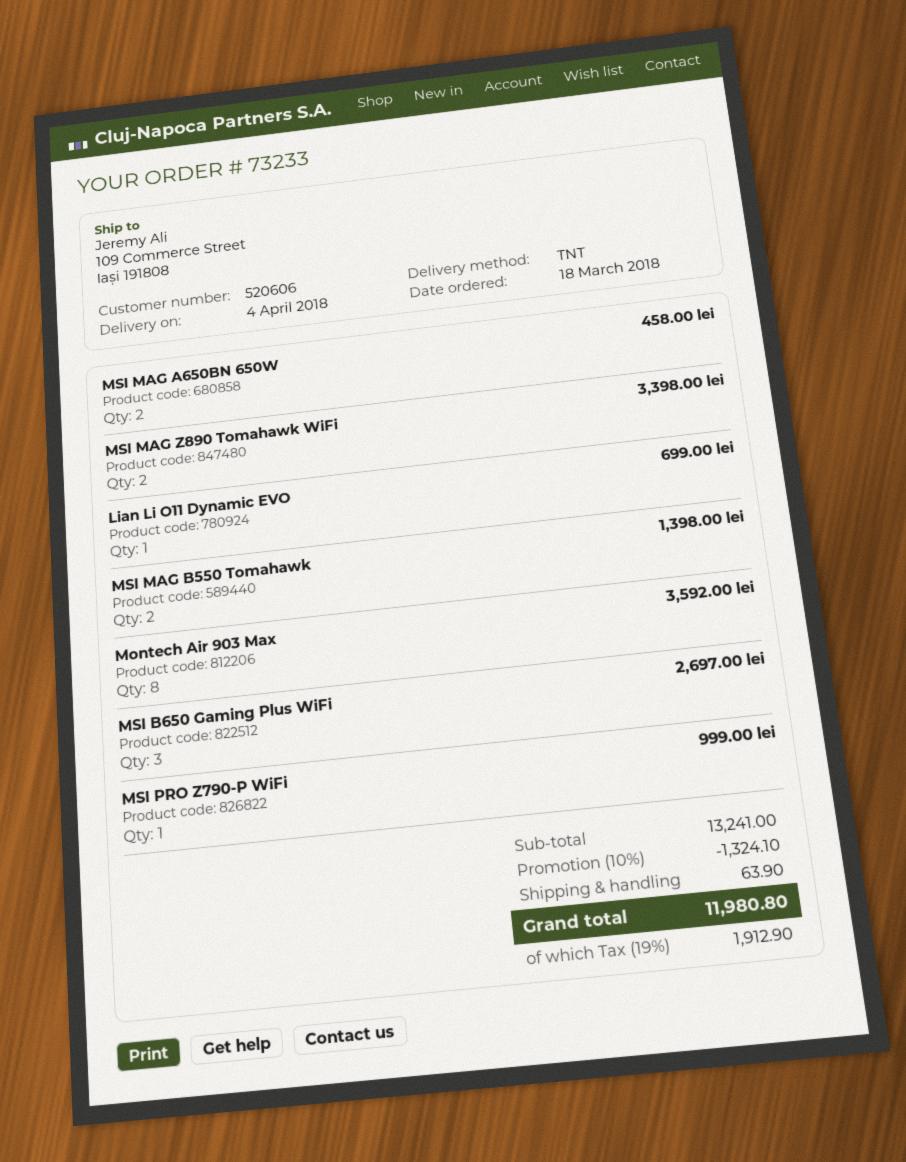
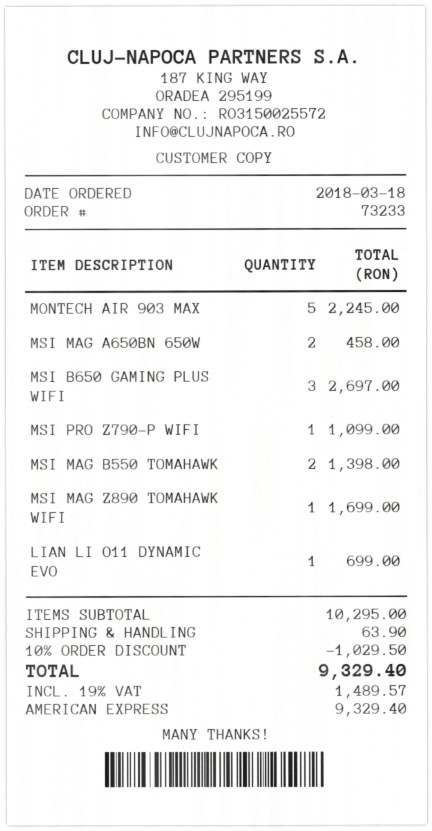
MSI MAG Z890 Tomahawk WiFi: 2 for 3398.00 -> 1 for 1699.00
Montech Air 903 Max: 8 for 3592.00 -> 5 for 2245.00
MSI PRO Z790-P WiFi: 1 for 999.00 -> 1 for 1099.00
subtotal: 13241.00 -> 10295.00
discount: 10% = 1324.10 -> 10% = 1029.50
tax: 19% = 1912.90 -> 19% = 1489.57
total: 11980.80 -> 9329.40

